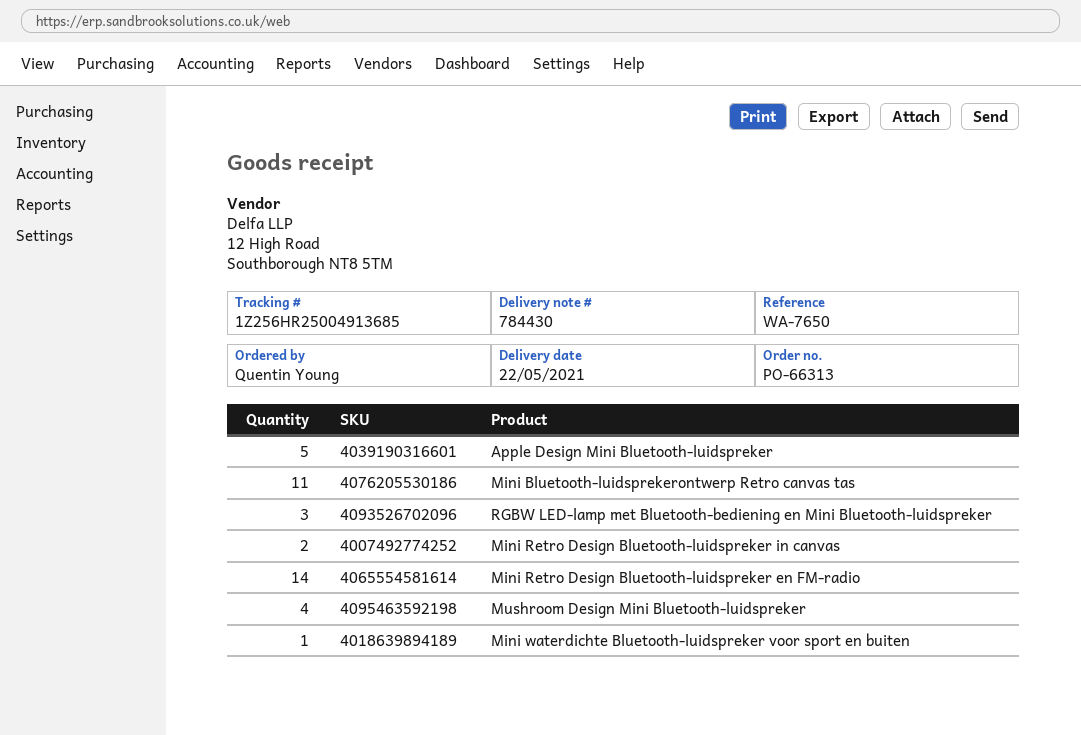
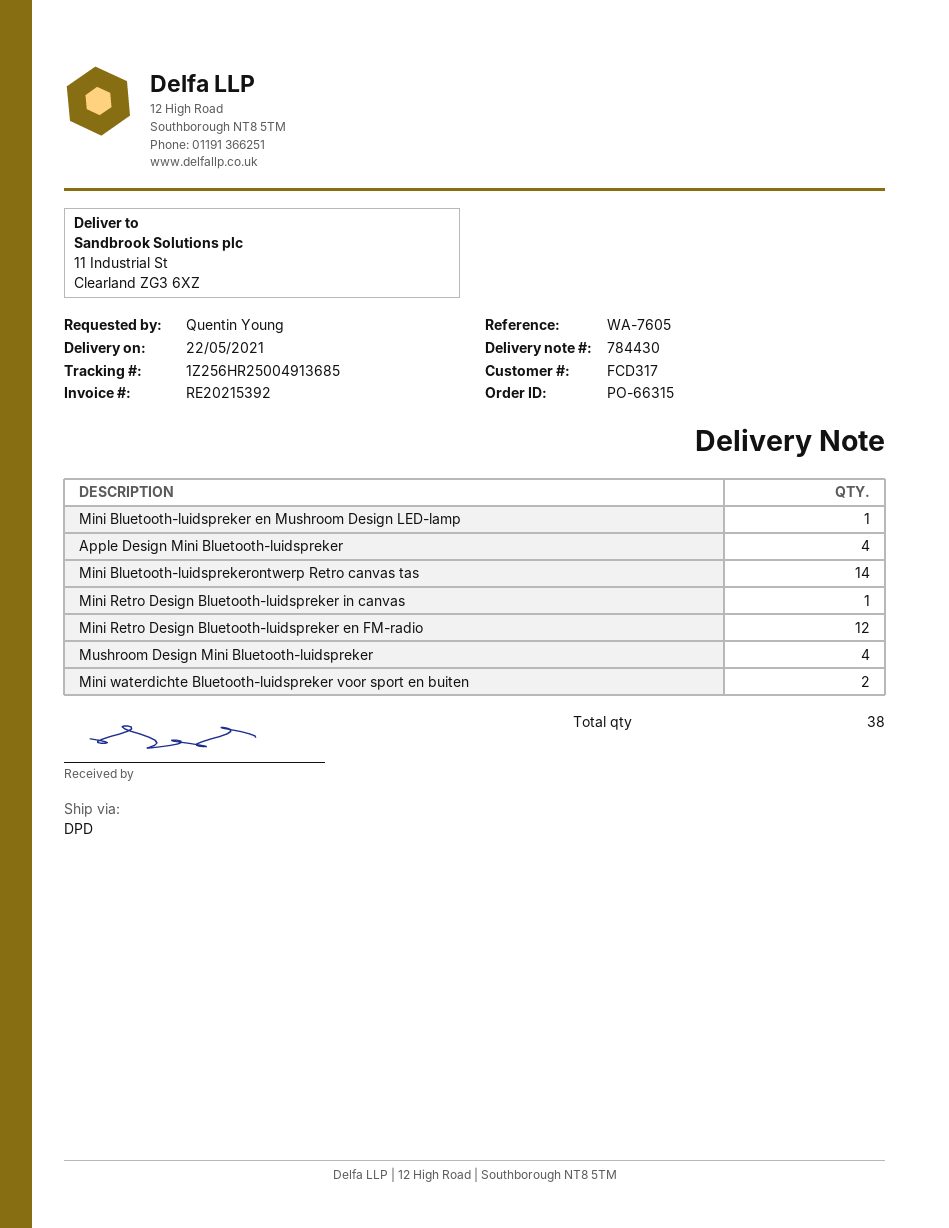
order number: PO-66313 -> PO-66315
reference: WA-7650 -> WA-7605
Apple Design Mini Bluetooth-luidspreker: 5 -> 4
Mini Bluetooth-luidsprekerontwerp Retro canvas tas: 11 -> 14
RGBW LED-lamp met Bluetooth-bediening en Mini Bluetooth-luidspreker: 3 -> none
Mini Retro Design Bluetooth-luidspreker in canvas: 2 -> 1
Mini Retro Design Bluetooth-luidspreker en FM-radio: 14 -> 12
Mini waterdichte Bluetooth-luidspreker voor sport en buiten: 1 -> 2
Mini Bluetooth-luidspreker en Mushroom Design LED-lamp: none -> 1

